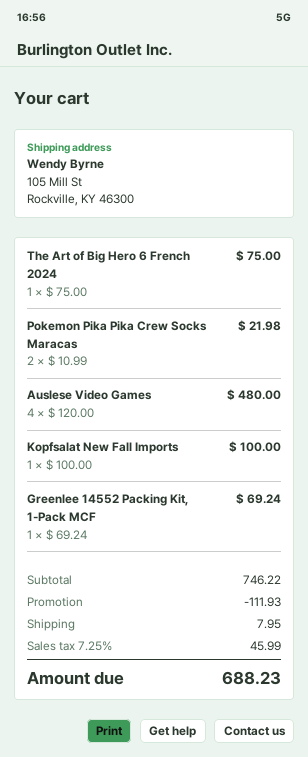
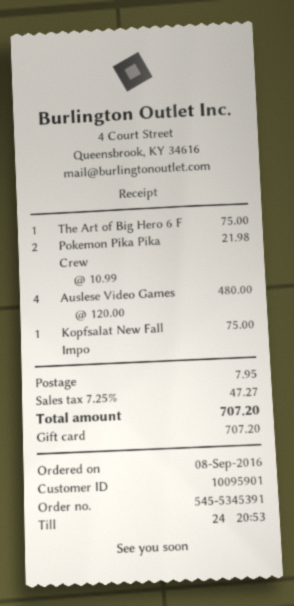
Kopfsalat New Fall Imports: 1 x 100.00 = 100.00 -> 1 x 75.00 = 75.00
Greenlee 14552 Packing Kit, 1-Pack MCF: 1 x 69.24 = 69.24 -> none
discount: 111.93 -> none
tax: 7.25% = 45.99 -> 7.25% = 47.27
total: 688.23 -> 707.20

